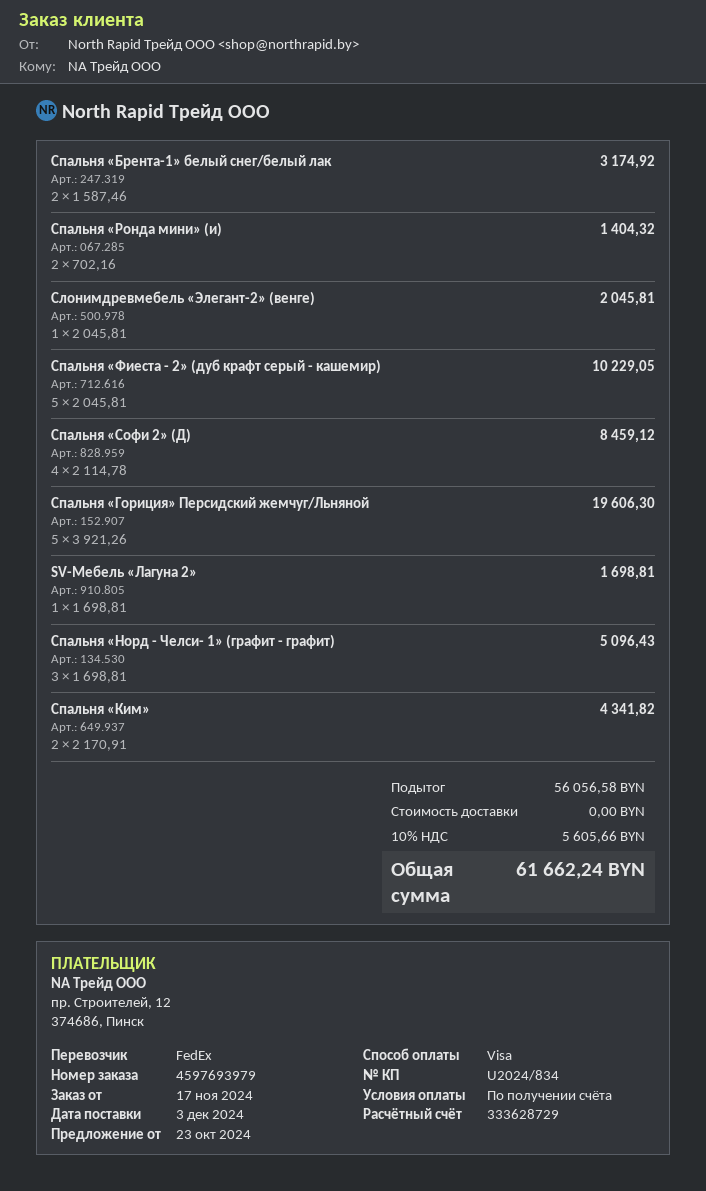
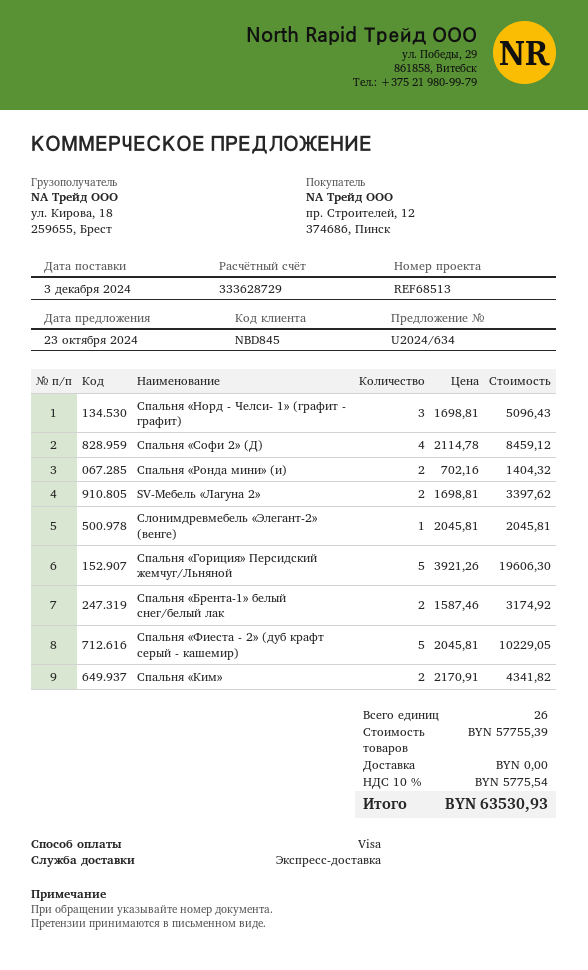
quote number: U2024/834 -> U2024/634
shipping method: FedEx -> express
SV-Мебель «Лагуна 2»: 1 x 1698.81 = 1698.81 -> 2 x 1698.81 = 3397.62
subtotal: 56056.58 -> 57755.39
tax: 10% = 5605.66 -> 10% = 5775.54
total: 61662.24 -> 63530.93

